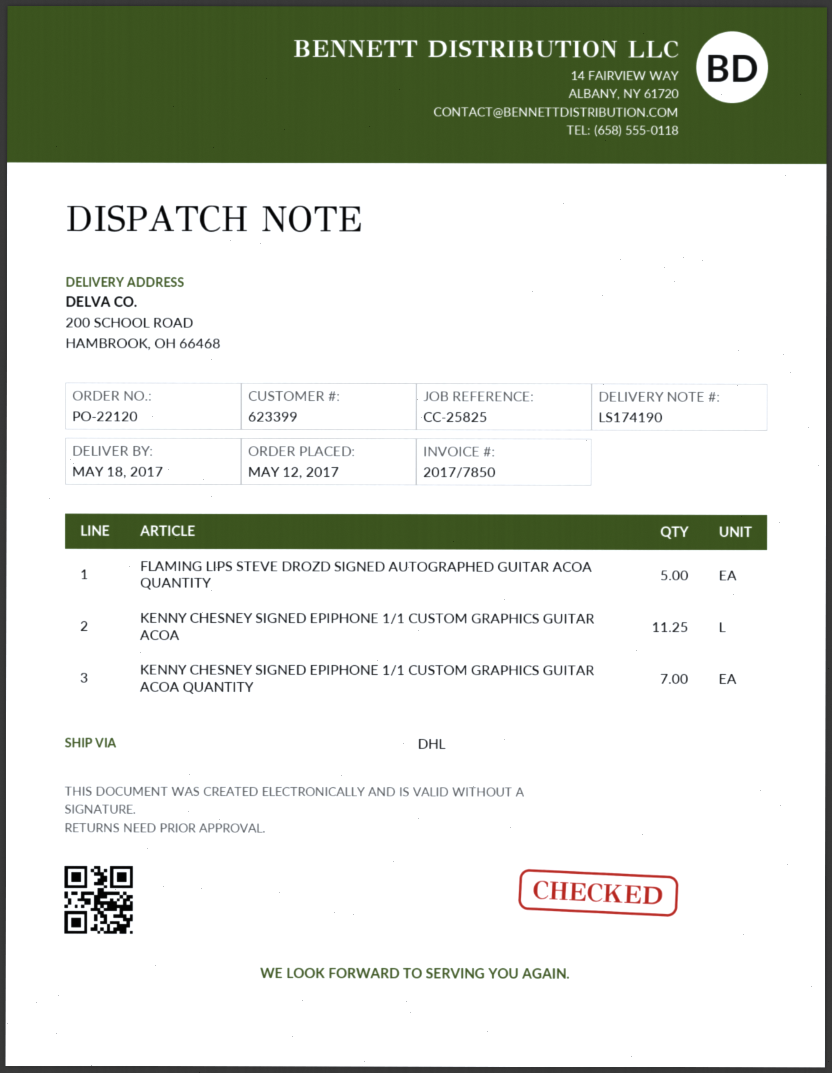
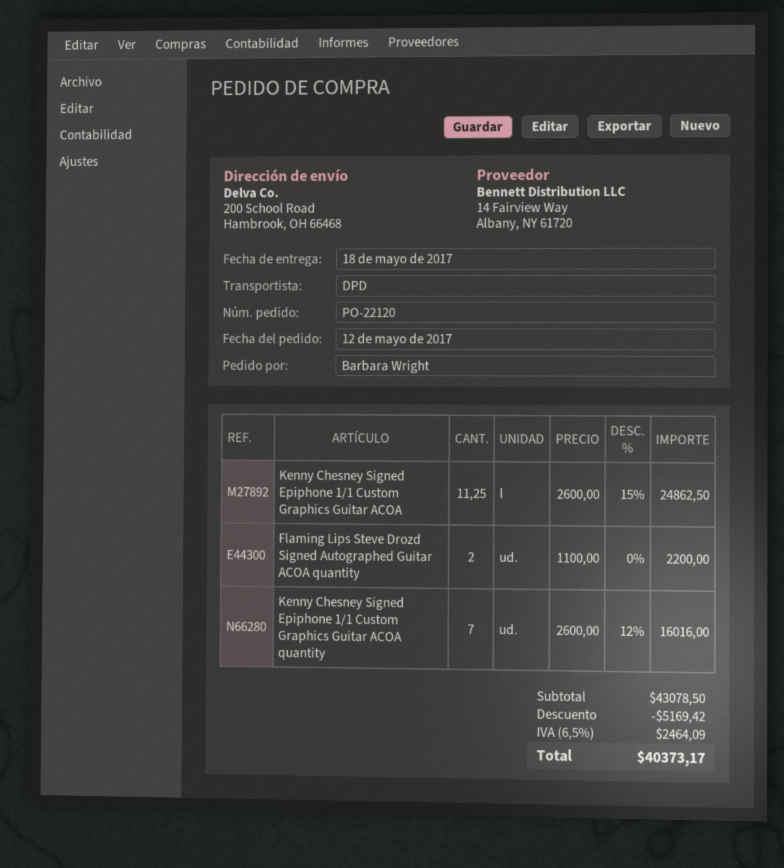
shipping method: DHL -> DPD
FLAMING LIPS STEVE DROZD SIGNED AUTOGRAPHED GUITAR ACOA QUANTITY: 5 -> 2

